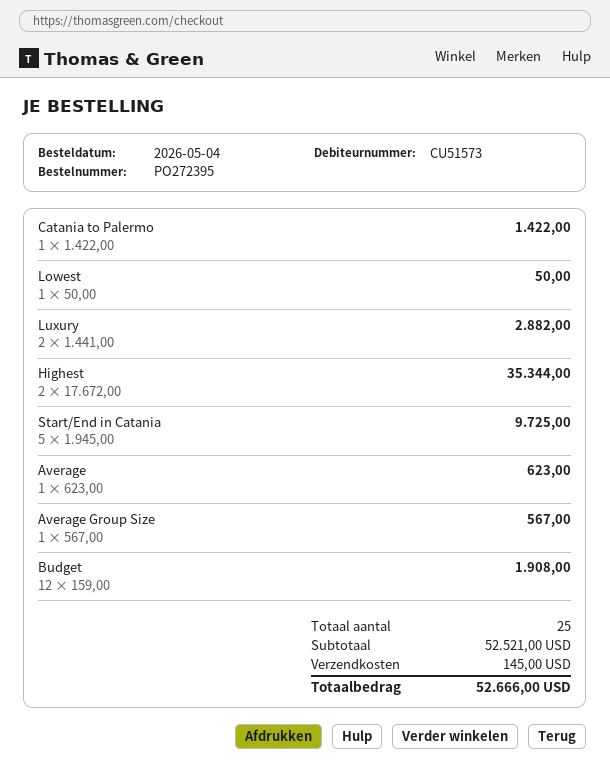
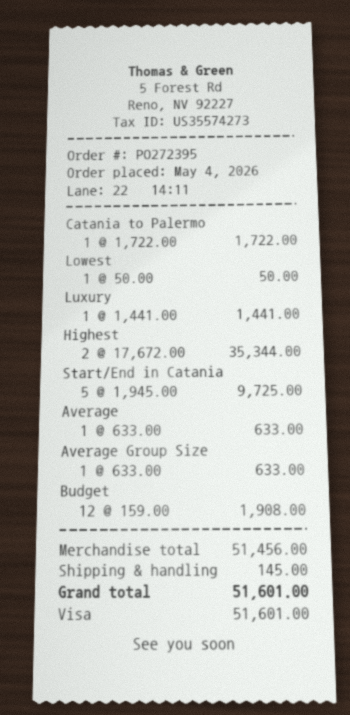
Catania to Palermo: 1 x 1422.00 = 1422.00 -> 1 x 1722.00 = 1722.00
Luxury: 2 x 1441.00 = 2882.00 -> 1 x 1441.00 = 1441.00
Average: 1 x 623.00 = 623.00 -> 1 x 633.00 = 633.00
Average Group Size: 1 x 567.00 = 567.00 -> 1 x 633.00 = 633.00
subtotal: 52521.00 -> 51456.00
total: 52666.00 -> 51601.00

